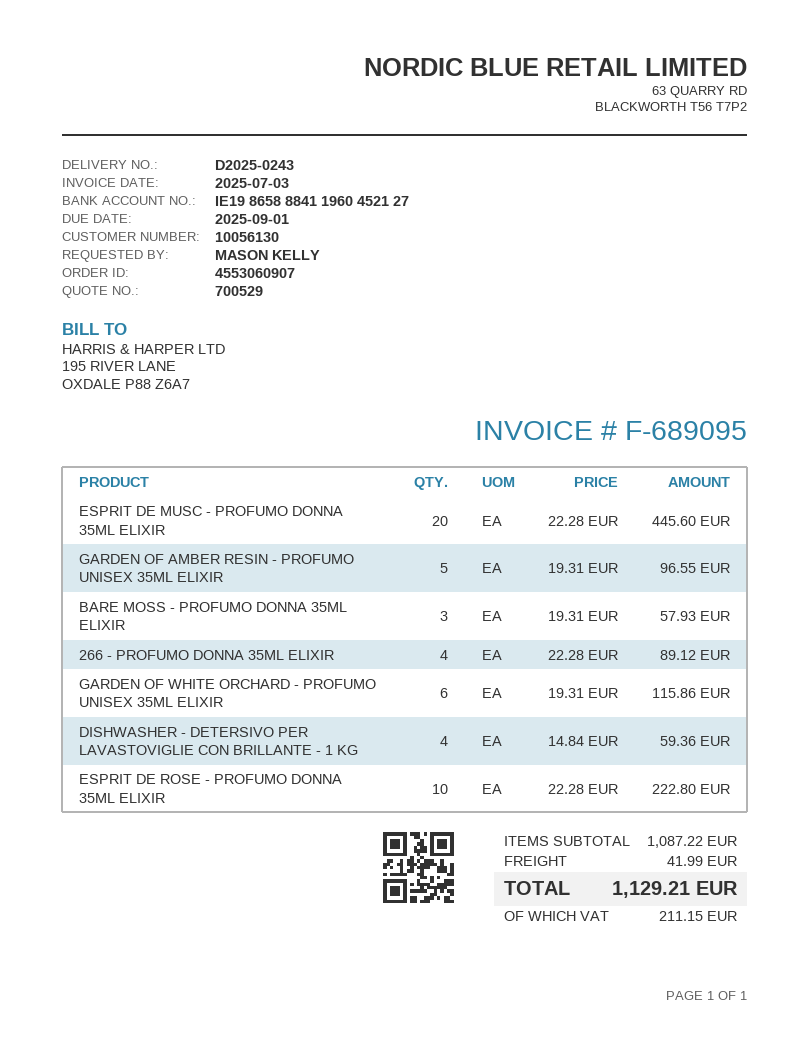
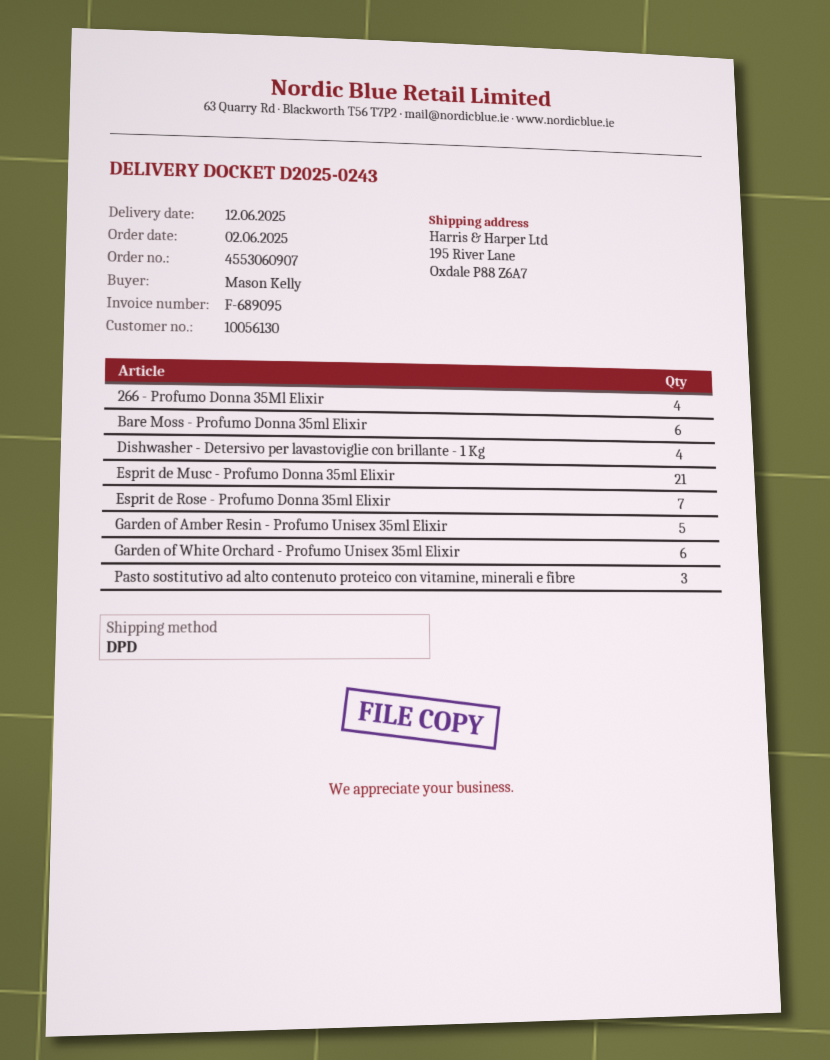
ESPRIT DE MUSC - PROFUMO DONNA 35ML ELIXIR: 20 -> 21
BARE MOSS - PROFUMO DONNA 35ML ELIXIR: 3 -> 6
ESPRIT DE ROSE - PROFUMO DONNA 35ML ELIXIR: 10 -> 7
Pasto sostitutivo ad alto contenuto proteico con vitamine, minerali e fibre: none -> 3

